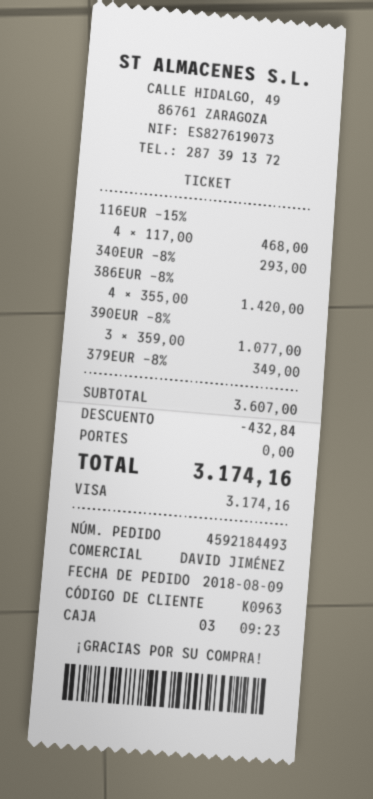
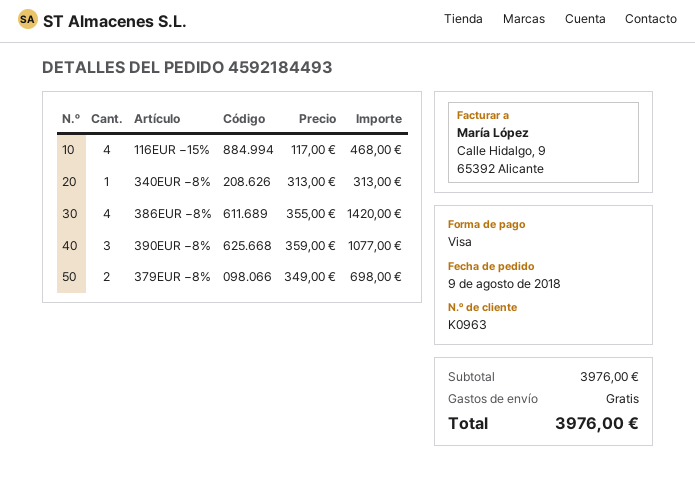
340EUR −8%: 1 x 293.00 = 293.00 -> 1 x 313.00 = 313.00
379EUR −8%: 1 x 349.00 = 349.00 -> 2 x 349.00 = 698.00
subtotal: 3607.00 -> 3976.00
discount: 432.84 -> none
total: 3174.16 -> 3976.00

